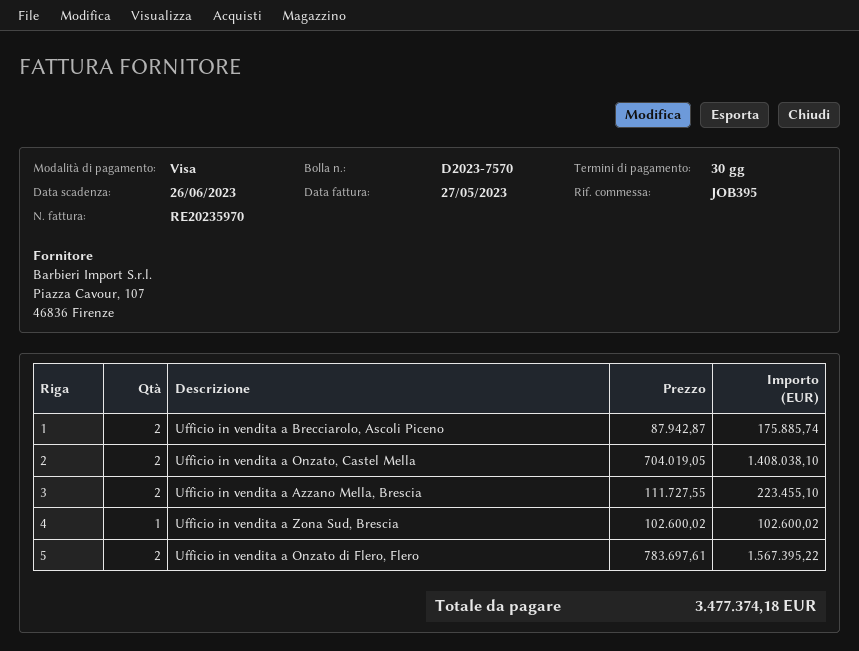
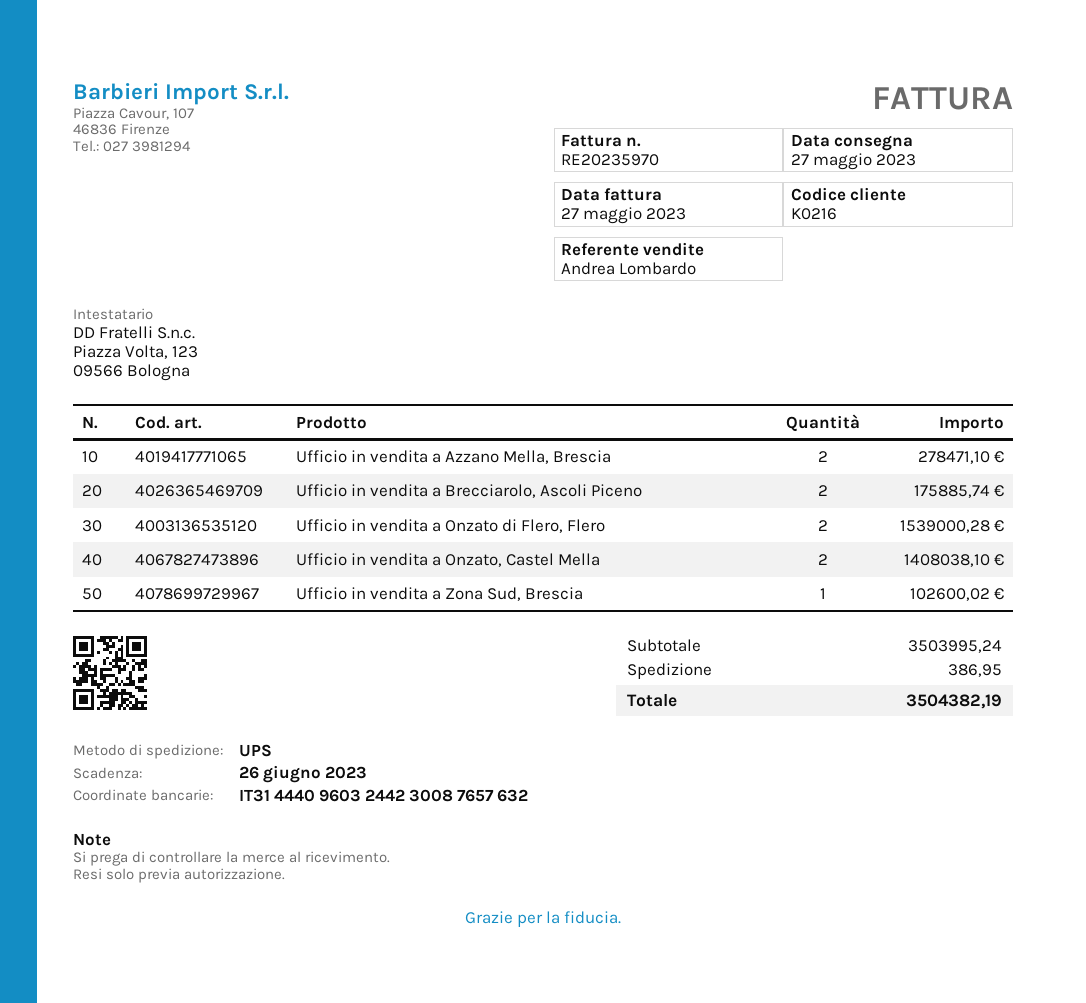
Ufficio in vendita a Azzano Mella, Brescia: 2 for 223455.10 -> 2 for 278471.10
Ufficio in vendita a Onzato di Flero, Flero: 2 for 1567395.22 -> 2 for 1539000.28
shipping: none -> 386.95
total: 3477374.18 -> 3504382.19

